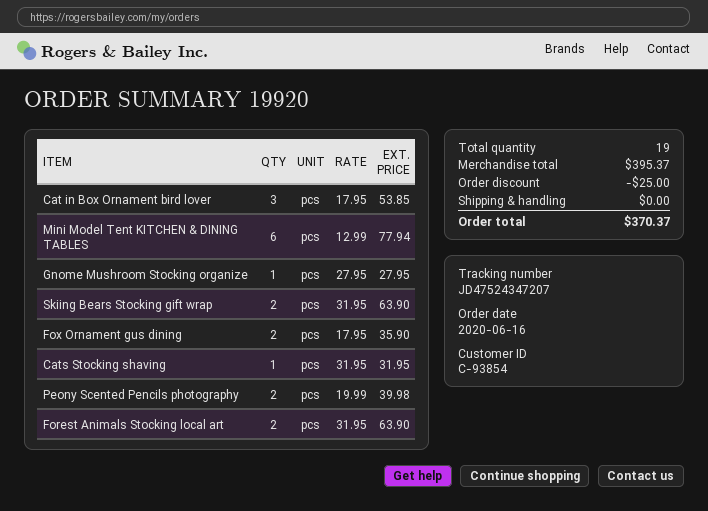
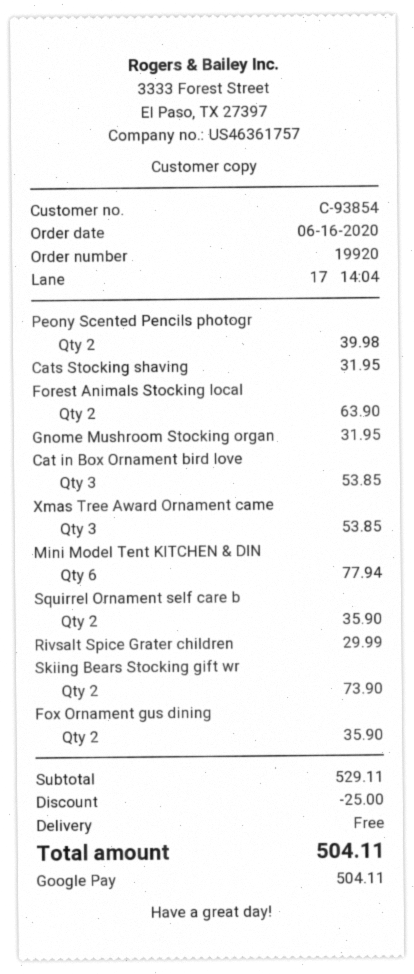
Gnome Mushroom Stocking organize: 1 for 27.95 -> 1 for 31.95
Skiing Bears Stocking gift wrap: 2 for 63.90 -> 2 for 73.90
Xmas Tree Award Ornament came: none -> 3 for 53.85
Squirrel Ornament self care b: none -> 2 for 35.90
Rivsalt Spice Grater children: none -> 1 for 29.99
subtotal: 395.37 -> 529.11
total: 370.37 -> 504.11

